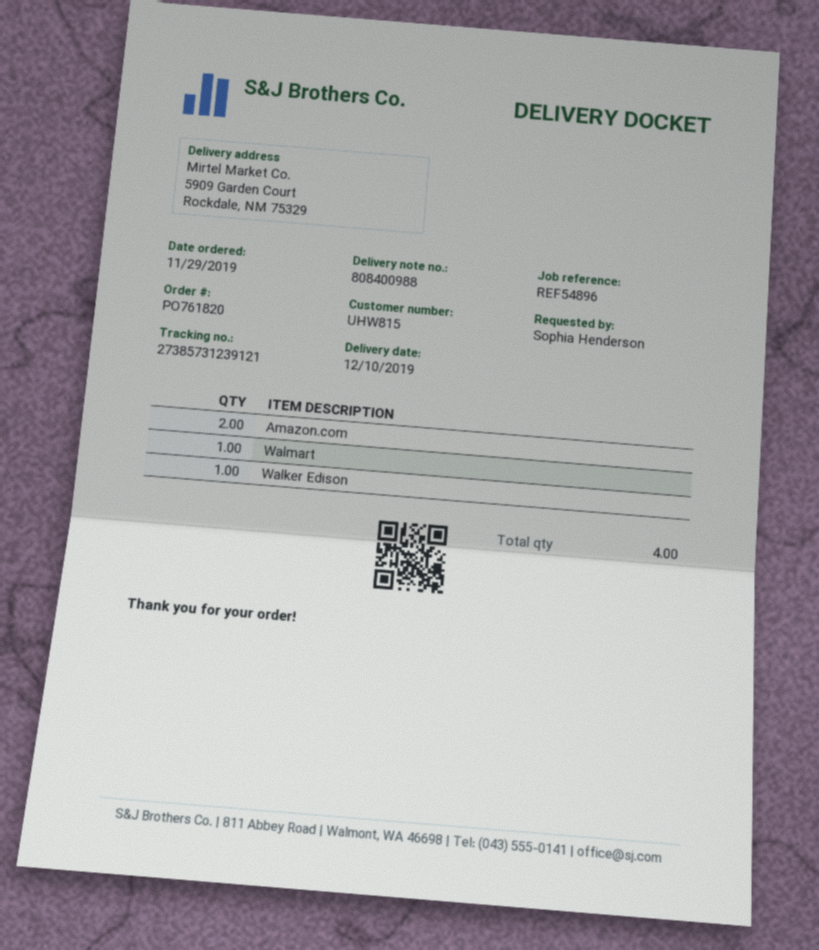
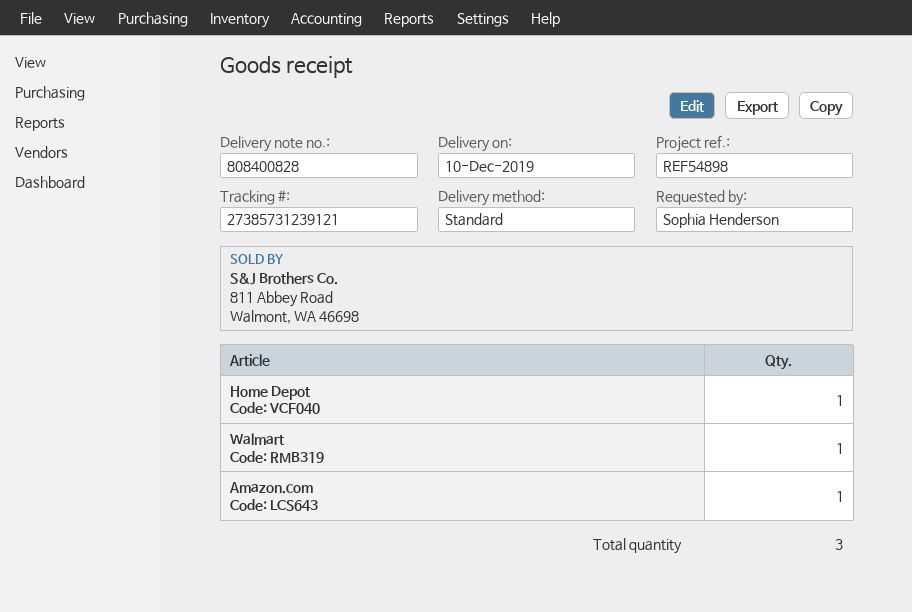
delivery note number: 808400988 -> 808400828
reference: REF54896 -> REF54898
Amazon.com: 2 -> 1
Walker Edison: 1 -> none
Home Depot: none -> 1
total quantity: 4 -> 3

